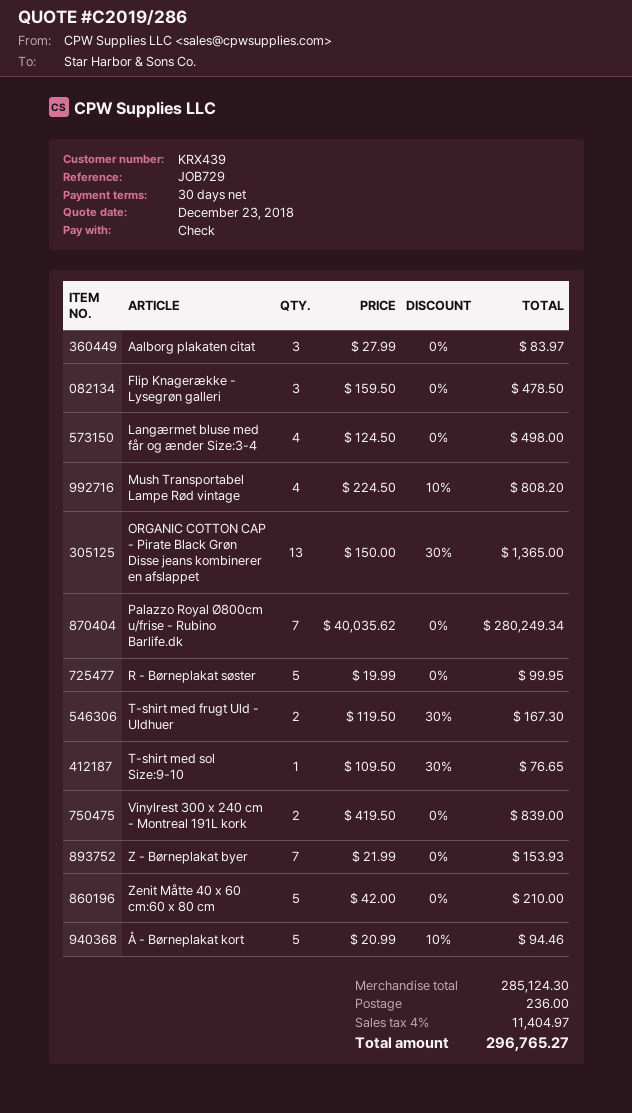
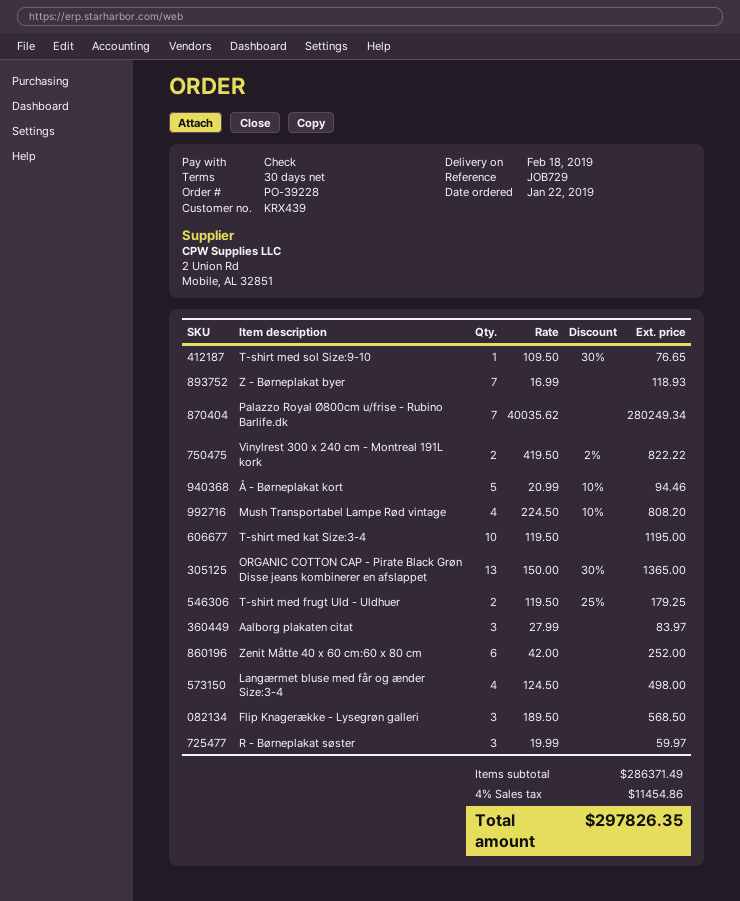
Flip Knagerække - Lysegrøn galleri: 3 x 159.50 = 478.50 -> 3 x 189.50 = 568.50
R - Børneplakat søster: 5 x 19.99 = 99.95 -> 3 x 19.99 = 59.97
T-shirt med frugt Uld - Uldhuer: 2 x 119.50 - 30% = 167.30 -> 2 x 119.50 - 25% = 179.25
Vinylrest 300 x 240 cm - Montreal 191L kork: 2 x 419.50 = 839.00 -> 2 x 419.50 - 2% = 822.22
Z - Børneplakat byer: 7 x 21.99 = 153.93 -> 7 x 16.99 = 118.93
Zenit Måtte 40 x 60 cm:60 x 80 cm: 5 x 42.00 = 210.00 -> 6 x 42.00 = 252.00
T-shirt med kat Size:3-4: none -> 10 x 119.50 = 1195.00
subtotal: 285124.30 -> 286371.49
shipping: 236.00 -> none
tax: 4% = 11404.97 -> 4% = 11454.86
total: 296765.27 -> 297826.35

